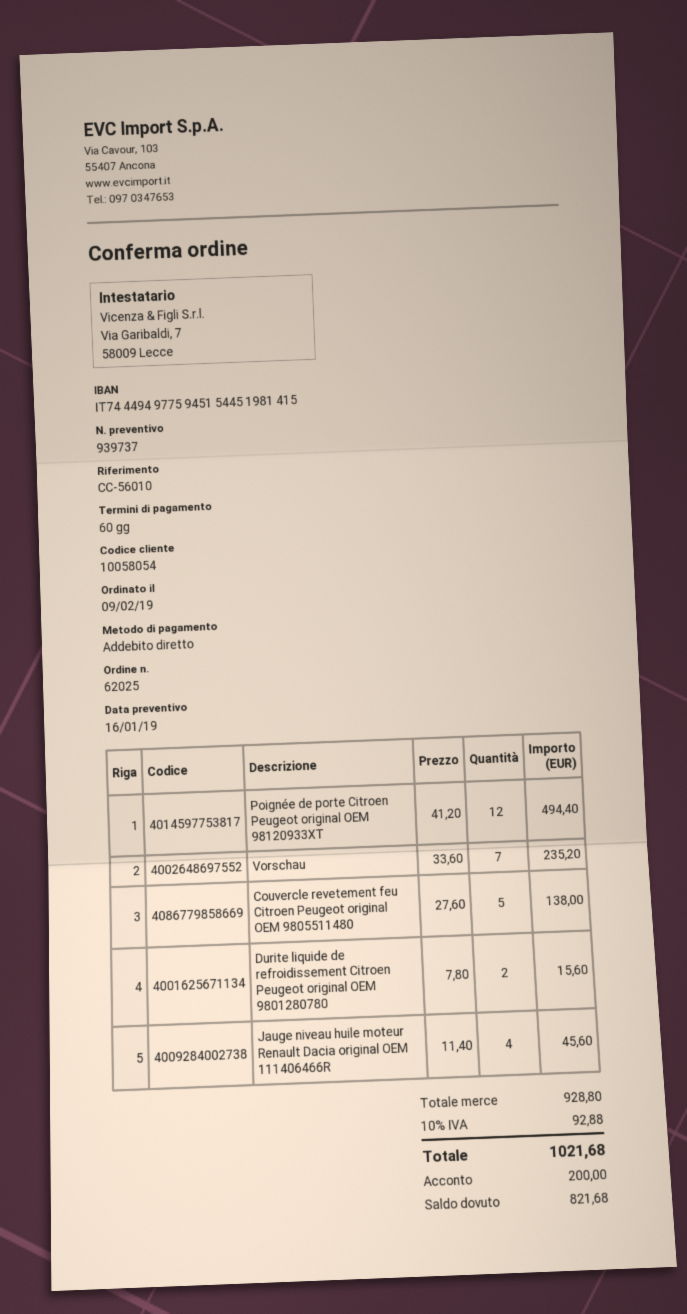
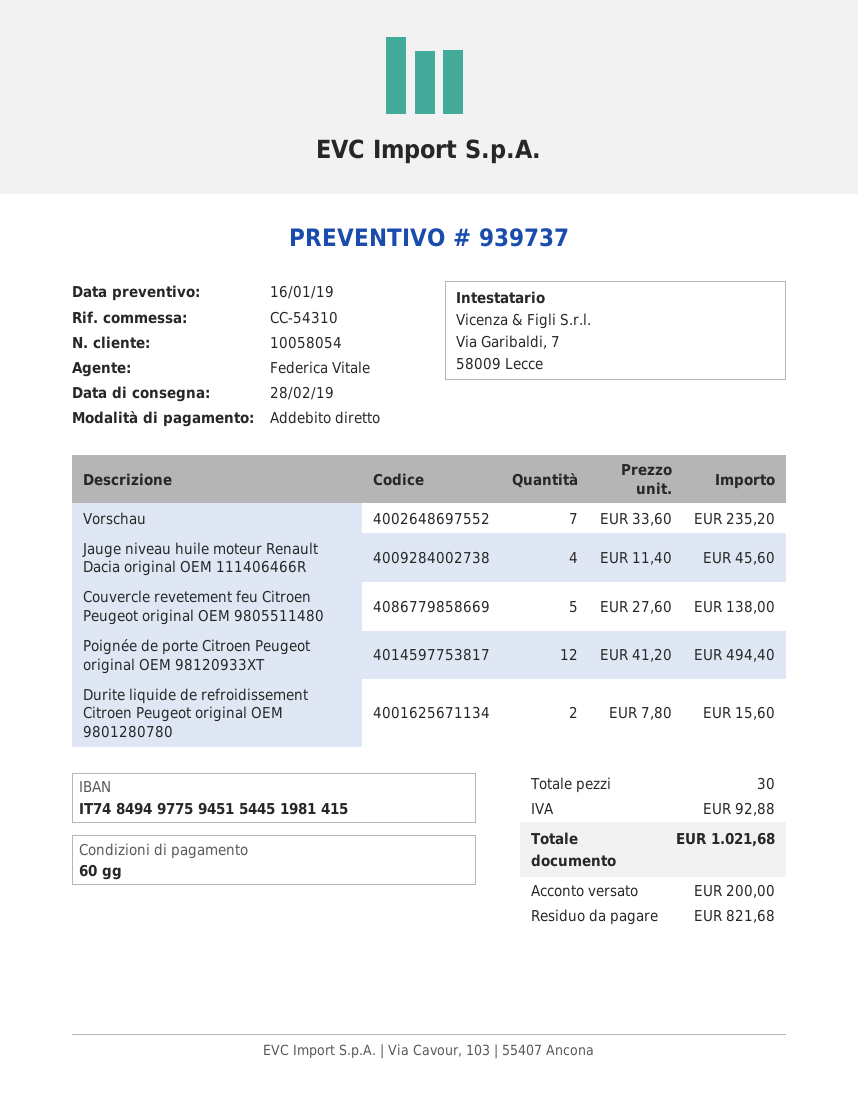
reference: CC-56010 -> CC-54310
bank account: IT7444949775945154451981415 -> IT7484949775945154451981415

